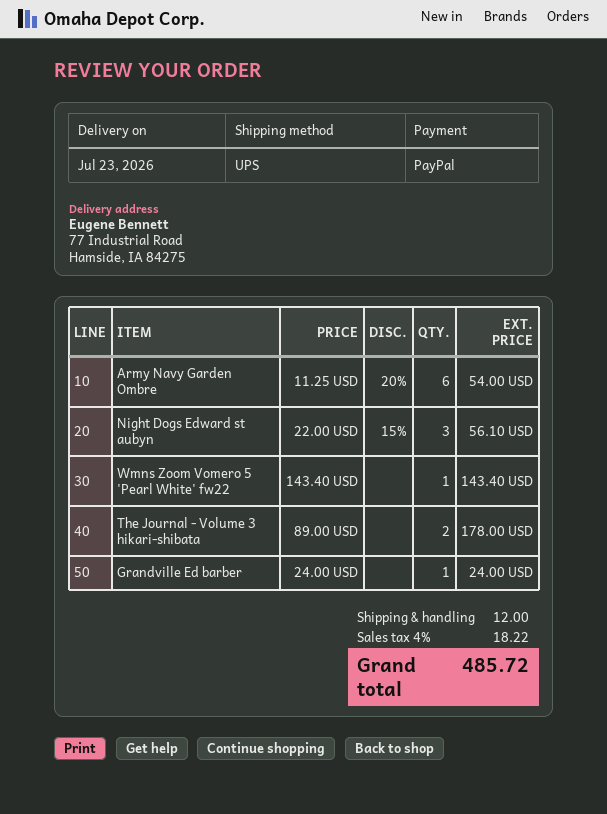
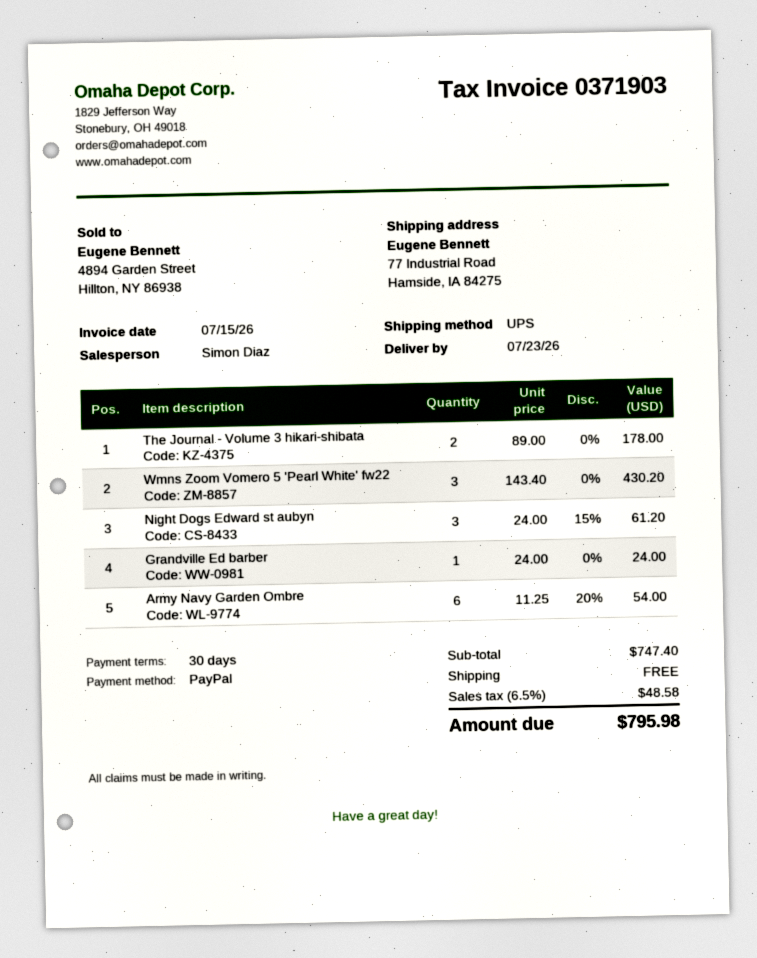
Night Dogs Edward st aubyn: 3 x 22.00 - 15% = 56.10 -> 3 x 24.00 - 15% = 61.20
Wmns Zoom Vomero 5 'Pearl White' fw22: 1 x 143.40 = 143.40 -> 3 x 143.40 = 430.20
shipping: 12.00 -> 0.00
tax: 4% = 18.22 -> 6.5% = 48.58
total: 485.72 -> 795.98

